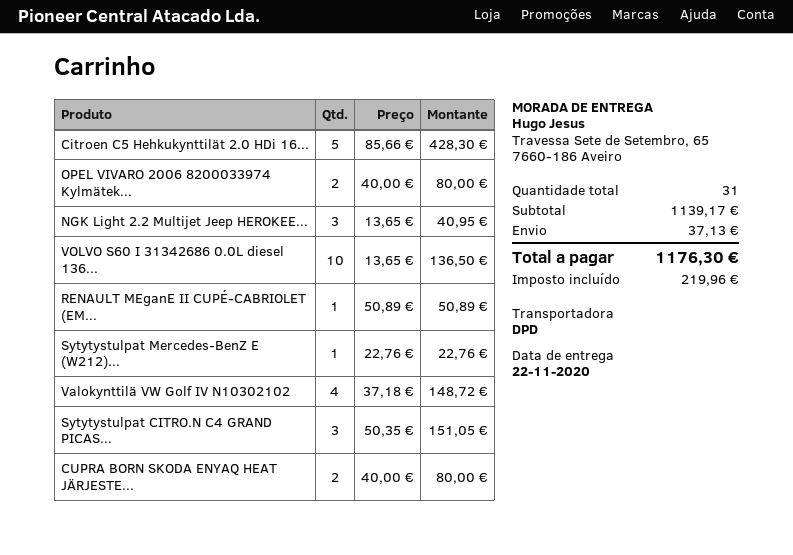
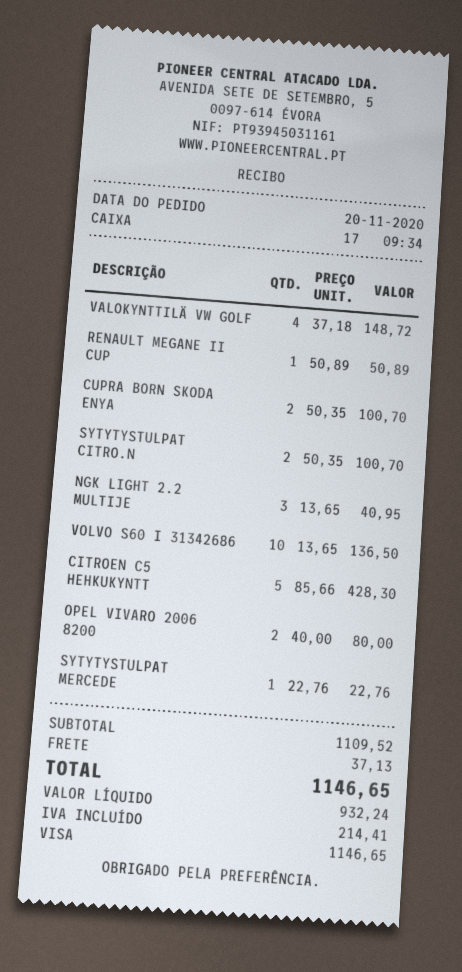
Sytytystulpat CITRO.N C4 GRAND PICAS...: 3 x 50.35 = 151.05 -> 2 x 50.35 = 100.70
CUPRA BORN SKODA ENYAQ HEAT JÄRJESTE...: 2 x 40.00 = 80.00 -> 2 x 50.35 = 100.70
subtotal: 1139.17 -> 1109.52
tax: 219.96 -> 214.41
total: 1176.30 -> 1146.65

